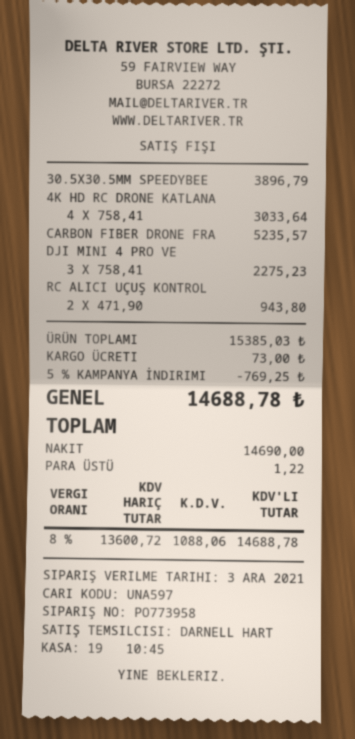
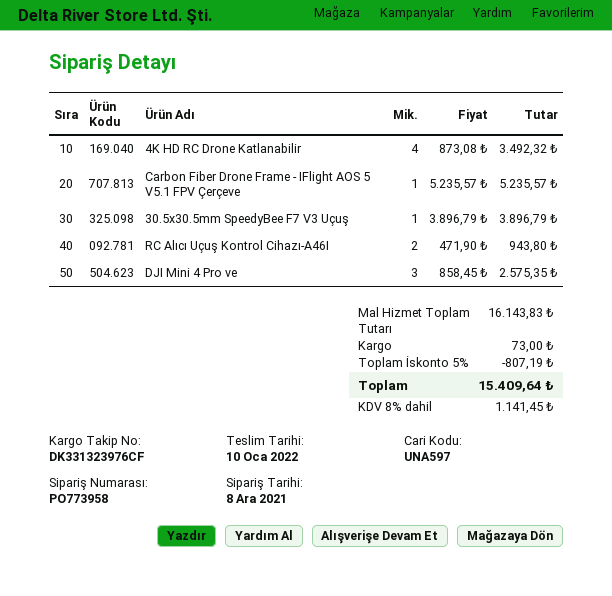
order date: 2021-12-03 -> 2021-12-08
4K HD RC DRONE KATLANA: 4 x 758.41 = 3033.64 -> 4 x 873.08 = 3492.32
DJI MINI 4 PRO VE: 3 x 758.41 = 2275.23 -> 3 x 858.45 = 2575.35
subtotal: 15385.03 -> 16143.83
discount: 5% = 769.25 -> 5% = 807.19
tax: 8% = 1088.06 -> 8% = 1141.45
total: 14688.78 -> 15409.64

